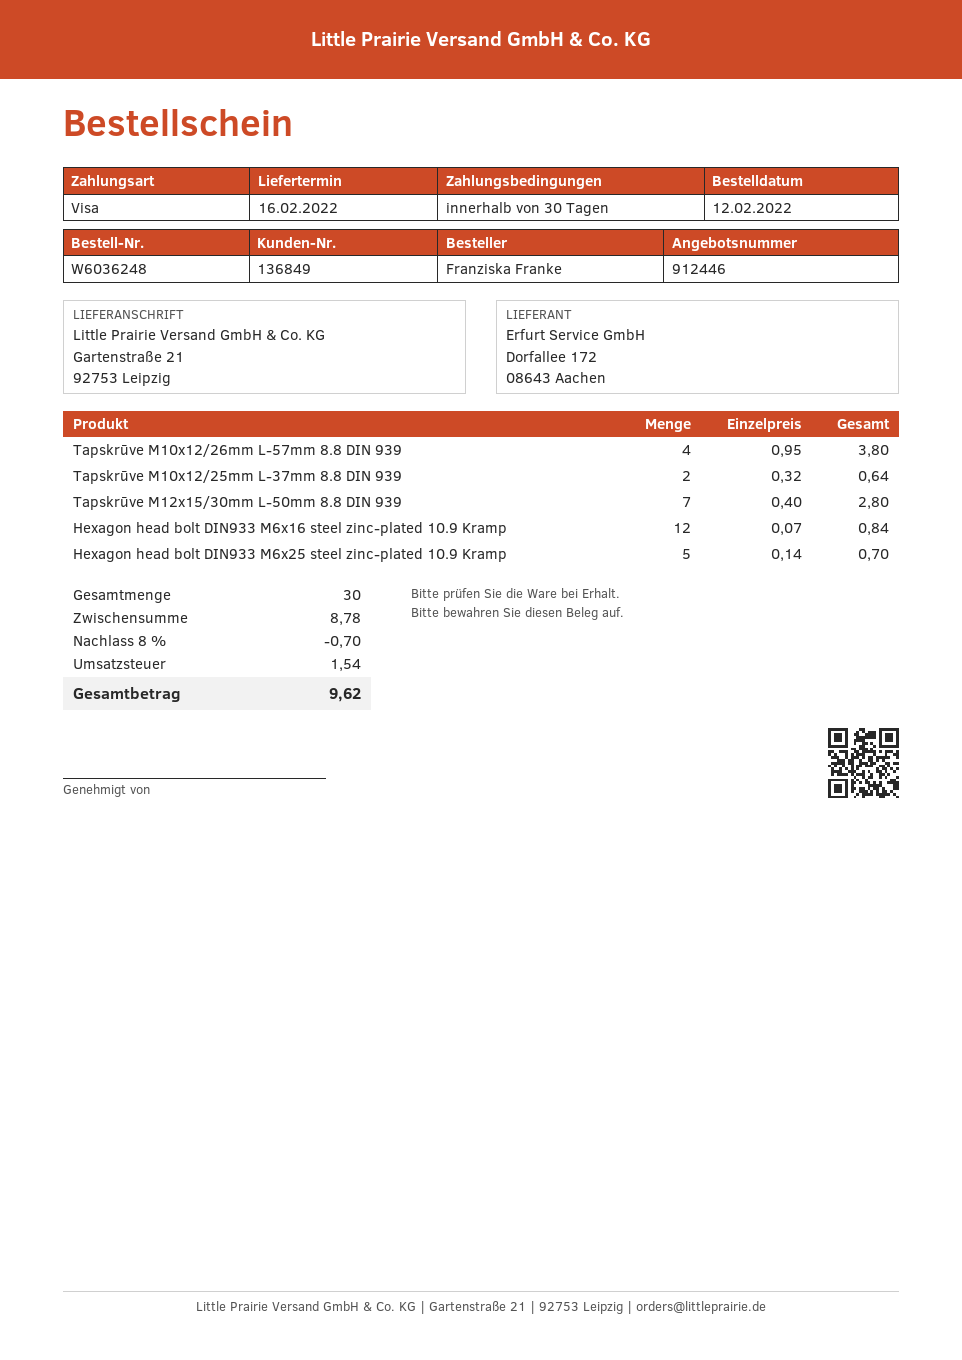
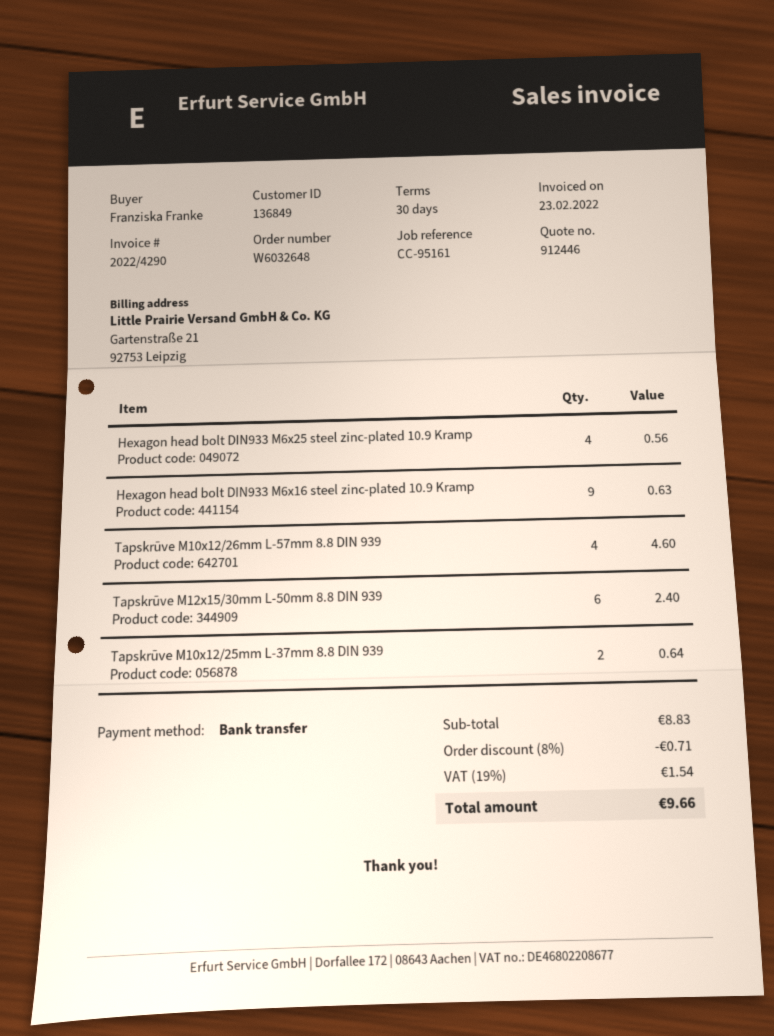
order number: W6036248 -> W6032648
payment method: Visa -> bank transfer
Tapskrūve M10x12/26mm L-57mm 8.8 DIN 939: 4 for 3.80 -> 4 for 4.60
Tapskrūve M12x15/30mm L-50mm 8.8 DIN 939: 7 for 2.80 -> 6 for 2.40
Hexagon head bolt DIN933 M6x16 steel zinc-plated 10.9 Kramp: 12 for 0.84 -> 9 for 0.63
Hexagon head bolt DIN933 M6x25 steel zinc-plated 10.9 Kramp: 5 for 0.70 -> 4 for 0.56
subtotal: 8.78 -> 8.83
discount: 8% = 0.70 -> 8% = 0.71
total: 9.62 -> 9.66

